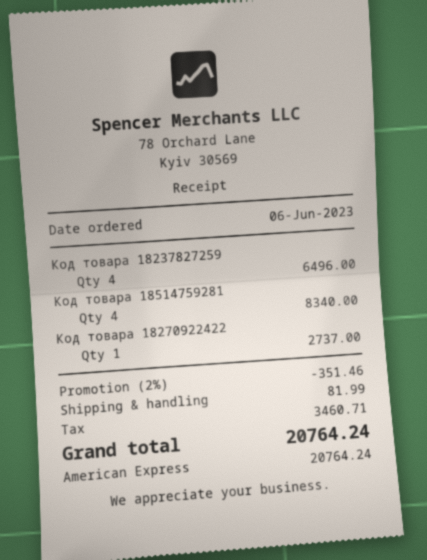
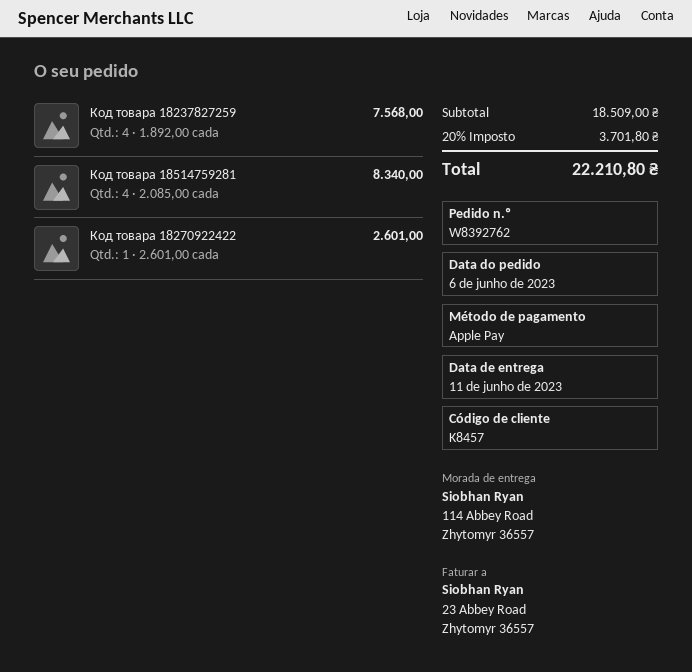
payment method: American Express -> Apple Pay
Код товара 18237827259: 4 for 6496.00 -> 4 for 7568.00
Код товара 18270922422: 1 for 2737.00 -> 1 for 2601.00
discount: 2% = 351.46 -> none
shipping: 81.99 -> none
tax: 3460.71 -> 3701.80
total: 20764.24 -> 22210.80

